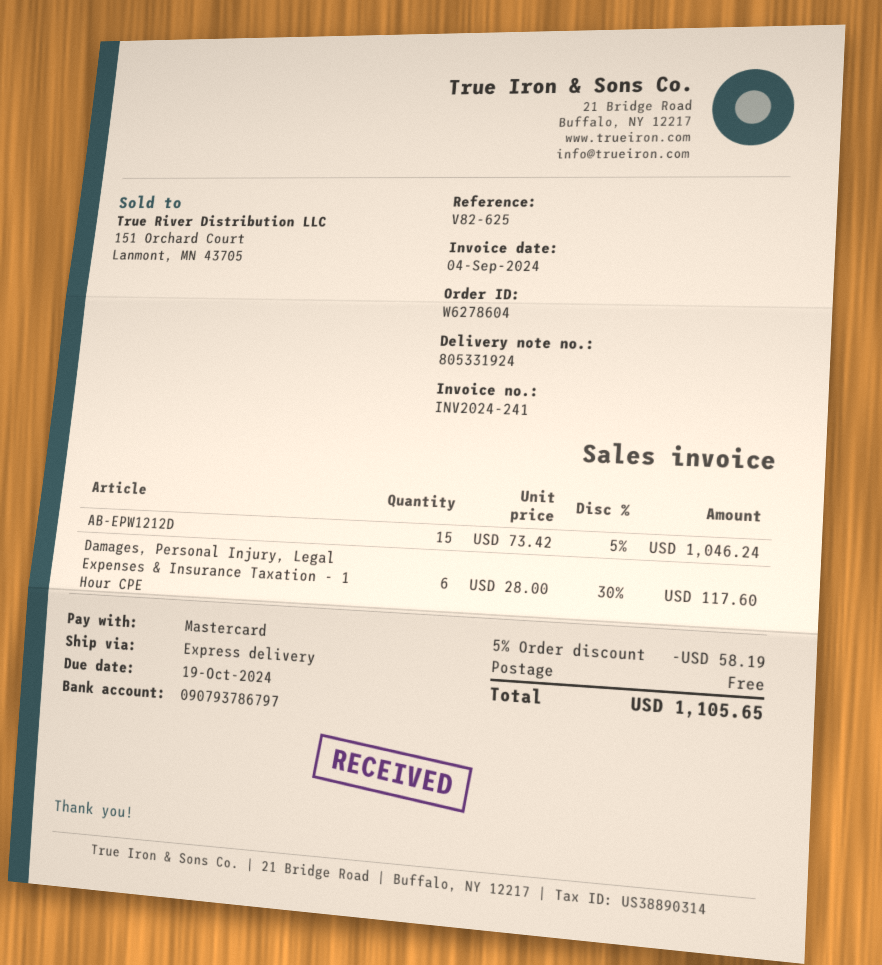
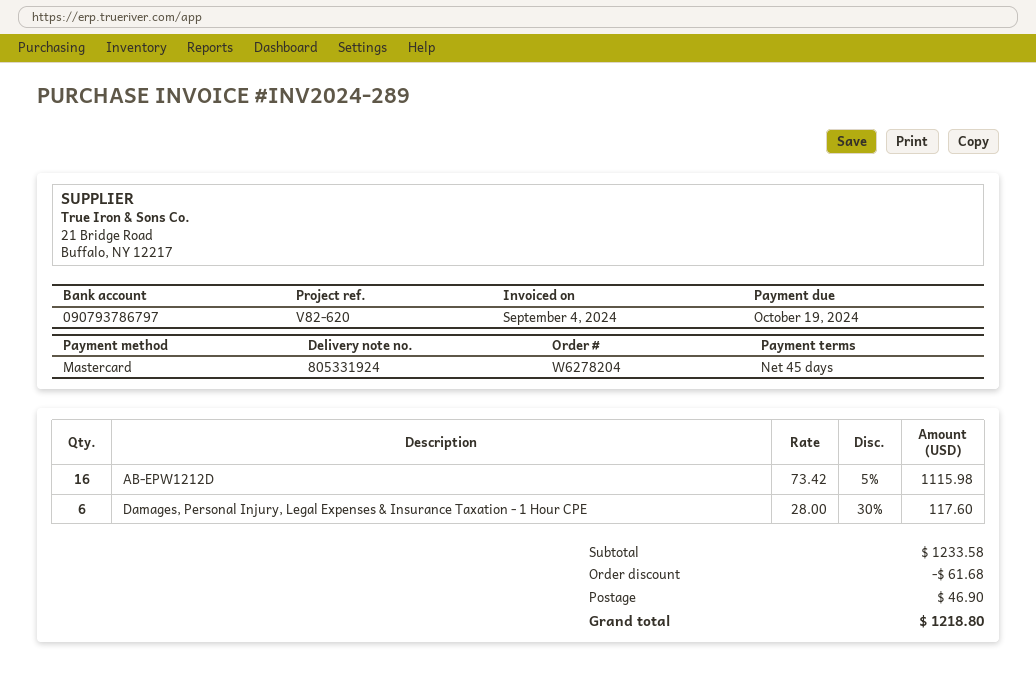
order number: W6278604 -> W6278204
invoice number: INV2024-241 -> INV2024-289
reference: V82-625 -> V82-620
AB-EPW1212D: 15 x 73.42 - 5% = 1046.24 -> 16 x 73.42 - 5% = 1115.98
discount: 58.19 -> 61.68
shipping: 0.00 -> 46.90
total: 1105.65 -> 1218.80

